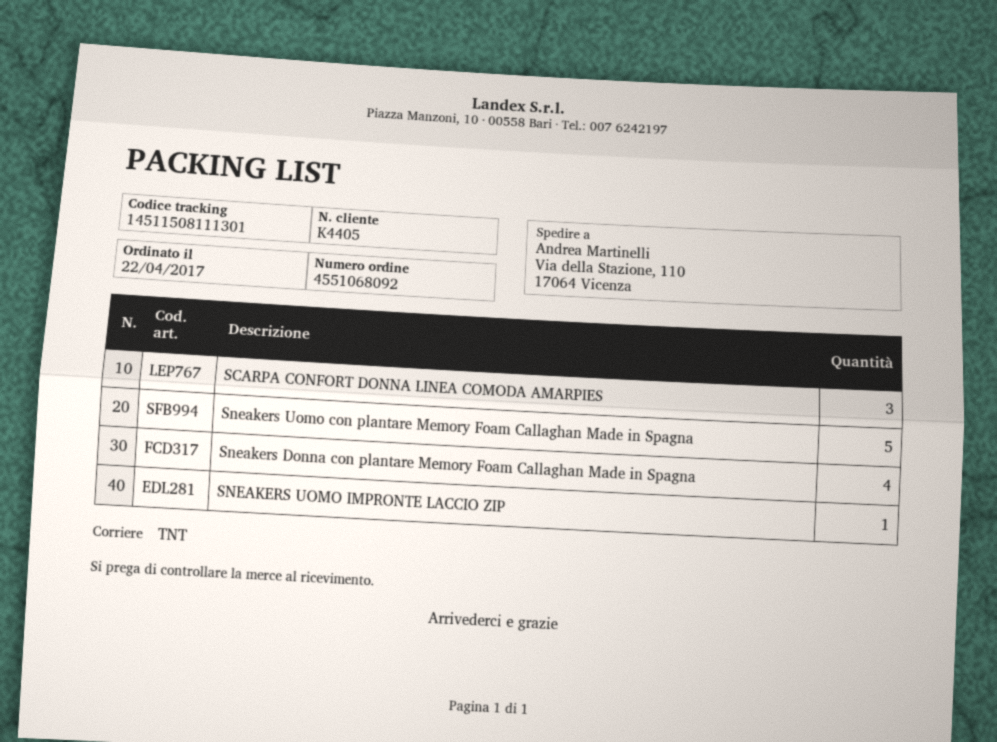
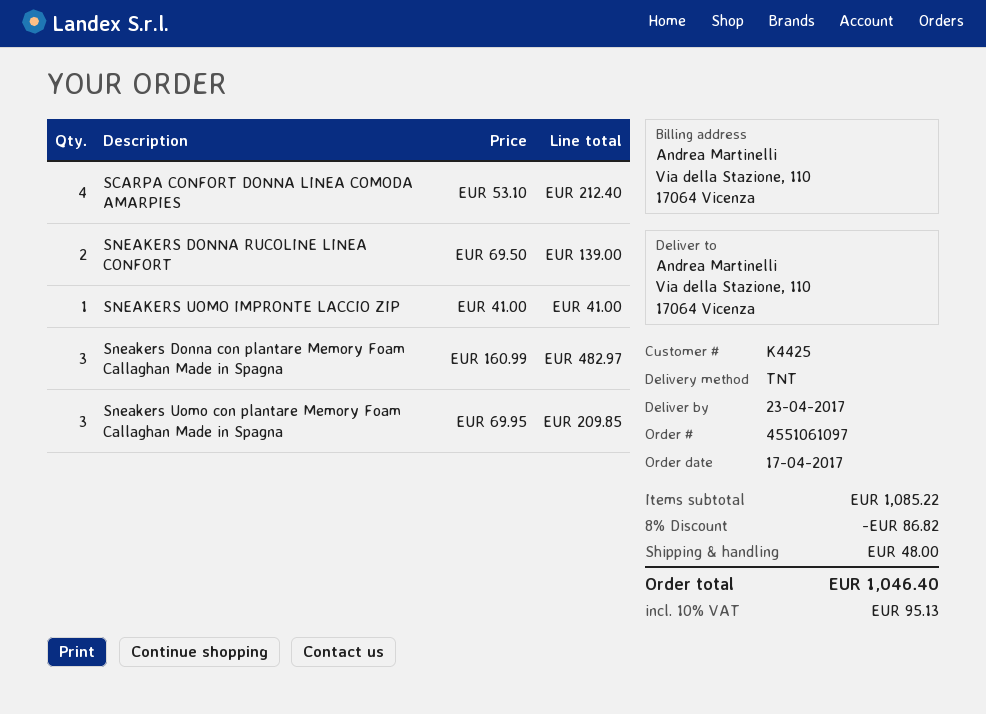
order number: 4551068092 -> 4551061097
order date: 2017-04-22 -> 2017-04-17
customer number: K4405 -> K4425
SCARPA CONFORT DONNA LINEA COMODA AMARPIES: 3 -> 4
Sneakers Uomo con plantare Memory Foam Callaghan Made in Spagna: 5 -> 3
Sneakers Donna con plantare Memory Foam Callaghan Made in Spagna: 4 -> 3
SNEAKERS DONNA RUCOLINE LINEA CONFORT: none -> 2

